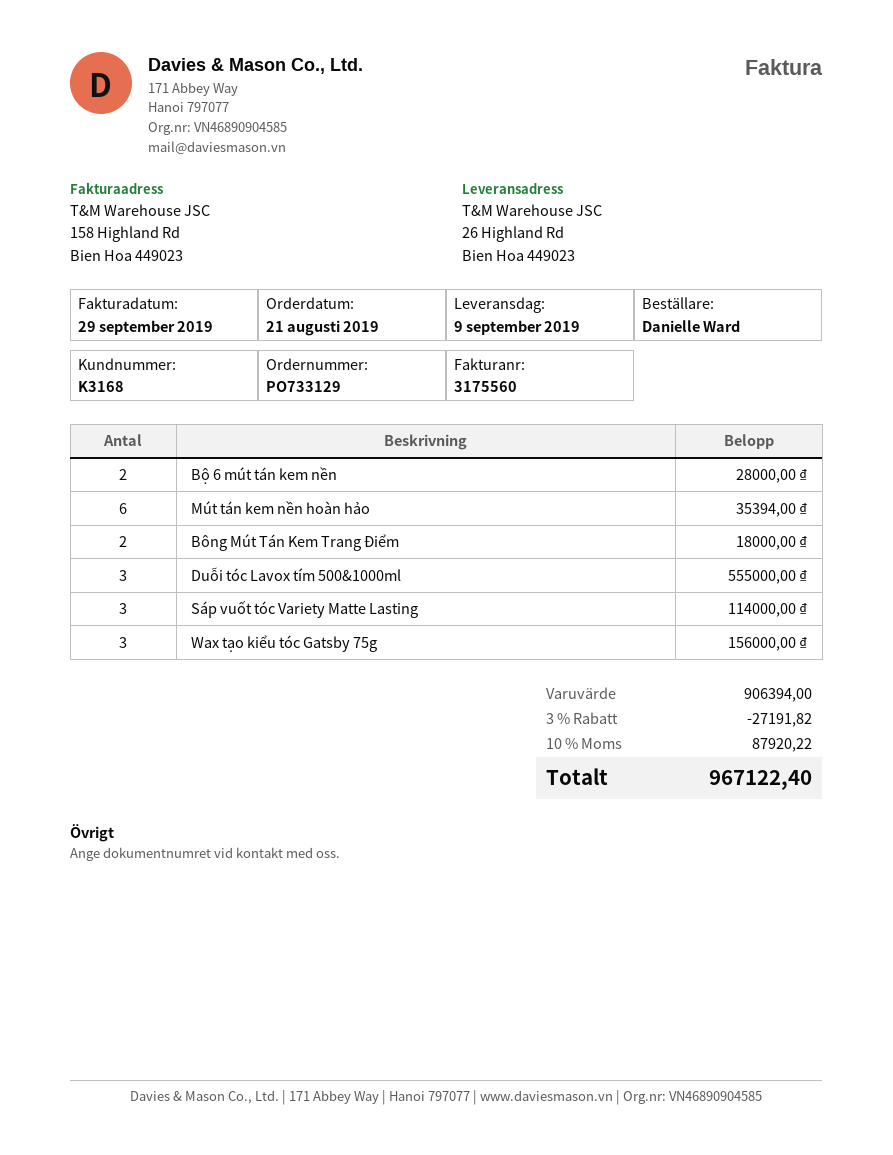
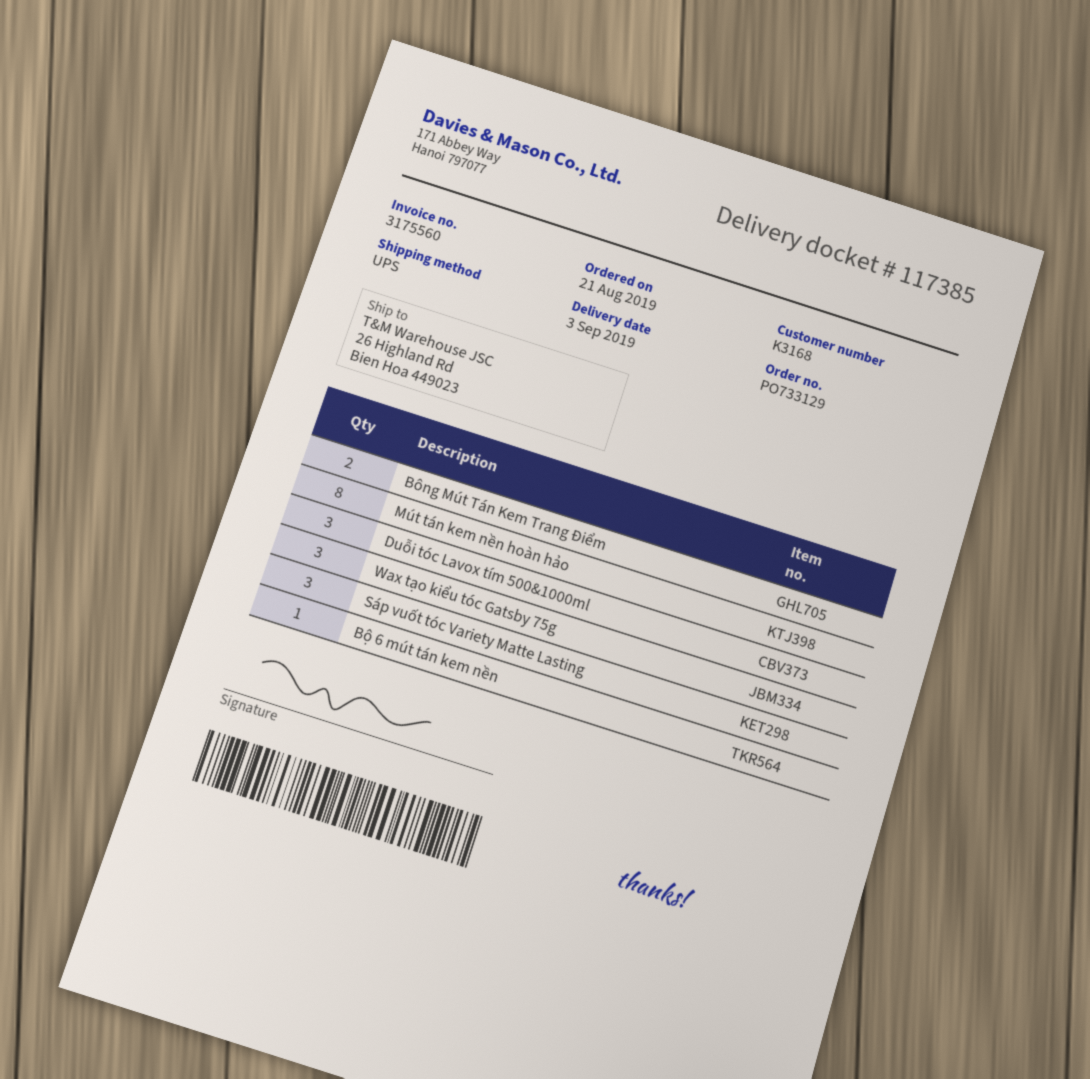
delivery date: 2019-09-09 -> 2019-09-03
Bộ 6 mút tán kem nền: 2 -> 1
Mút tán kem nền hoàn hảo: 6 -> 8

